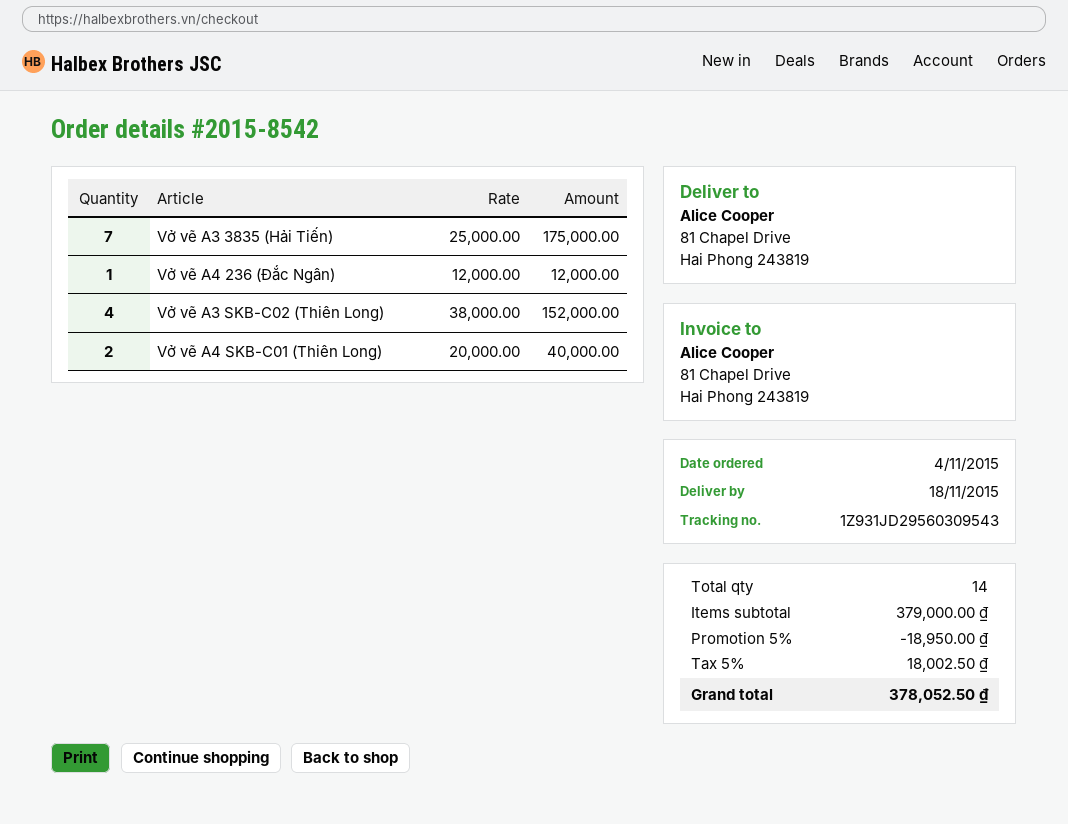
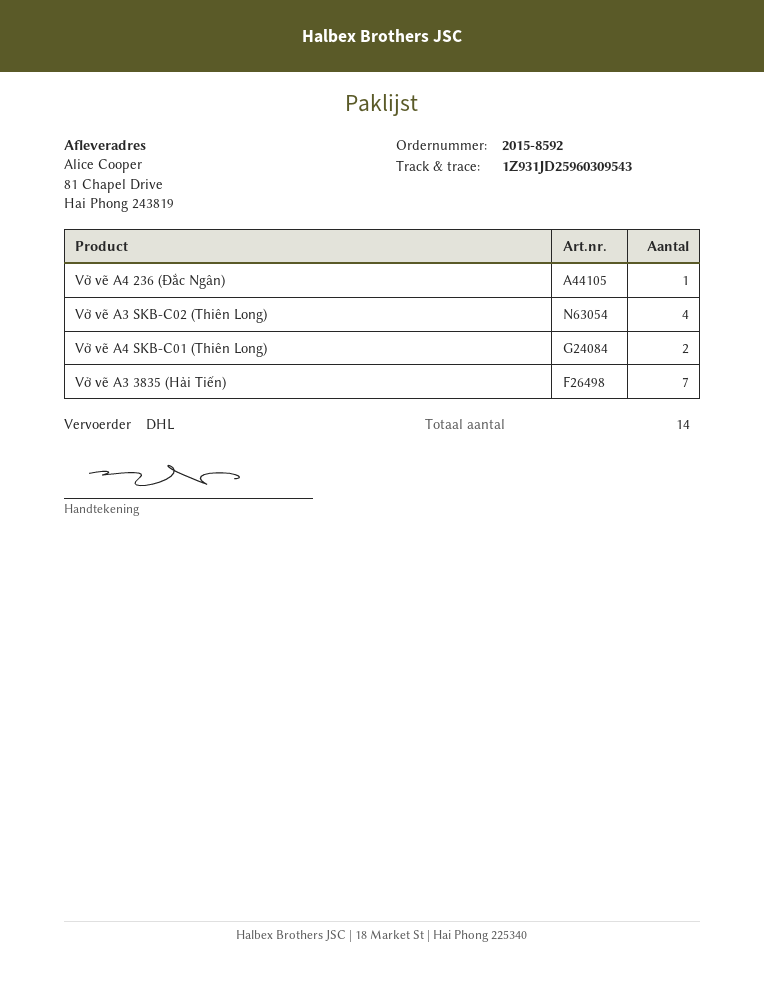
order number: 2015-8542 -> 2015-8592
tracking number: 1Z931JD29560309543 -> 1Z931JD25960309543

